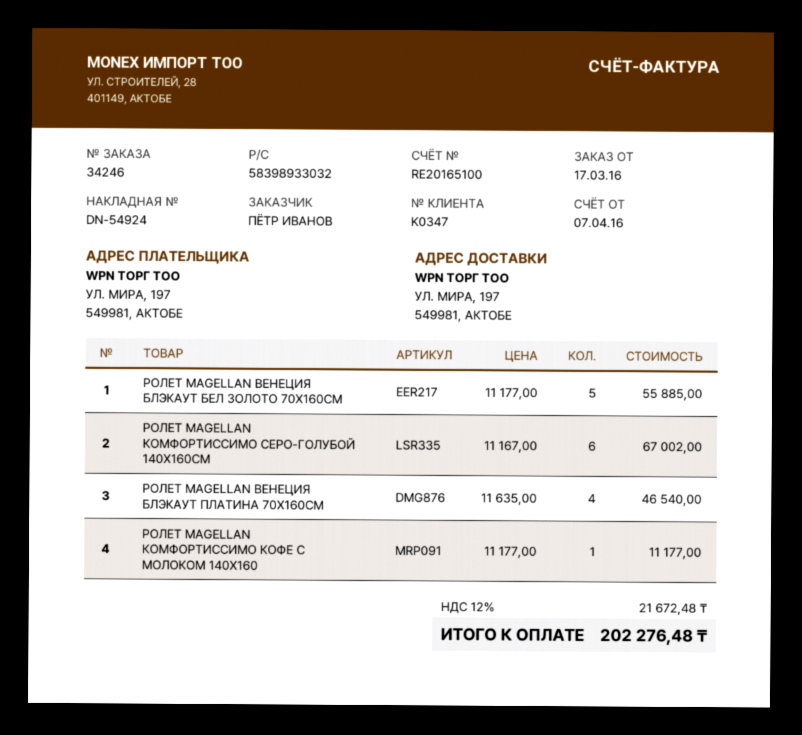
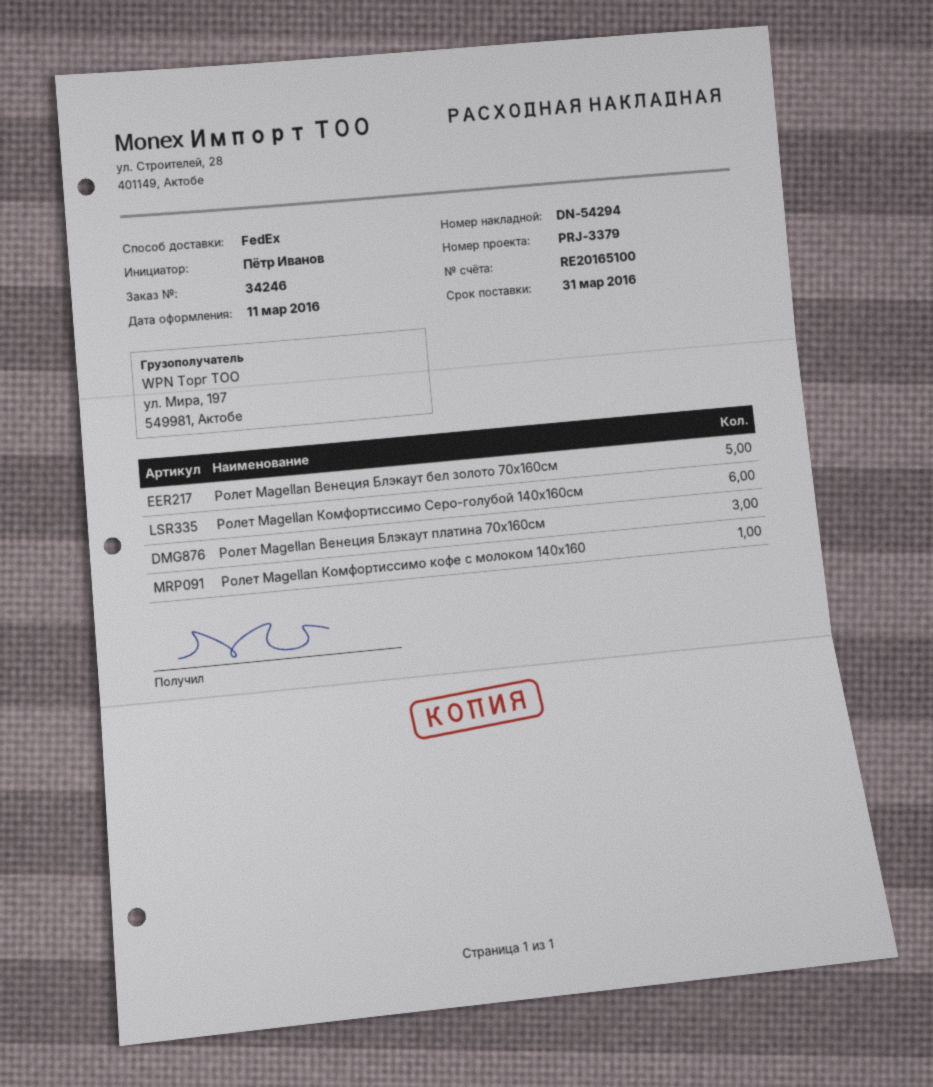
order date: 2016-03-17 -> 2016-03-11
delivery note number: DN-54924 -> DN-54294
РОЛЕТ MAGELLAN ВЕНЕЦИЯ БЛЭКАУТ ПЛАТИНА 70X160СМ: 4 -> 3

